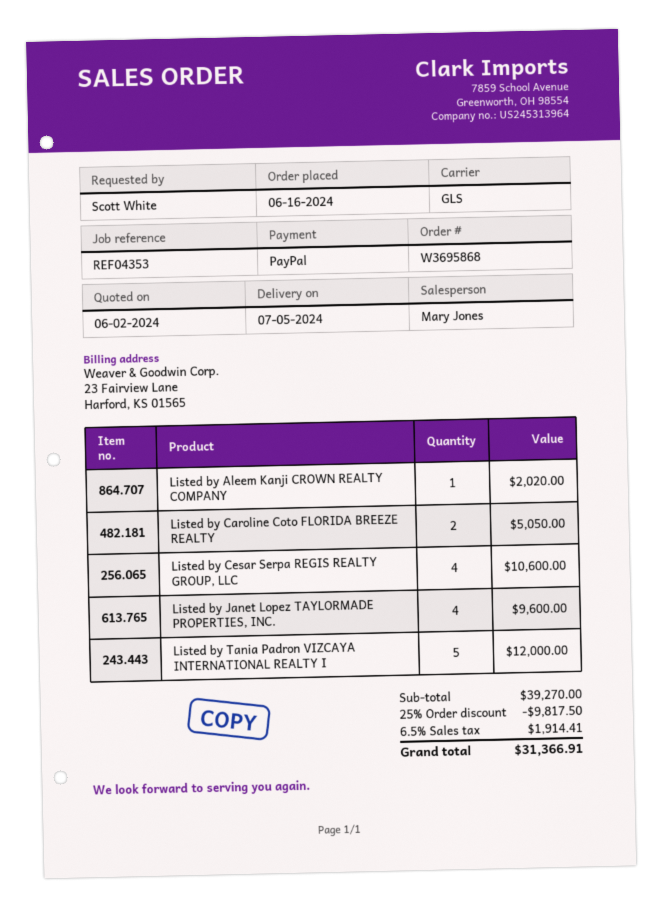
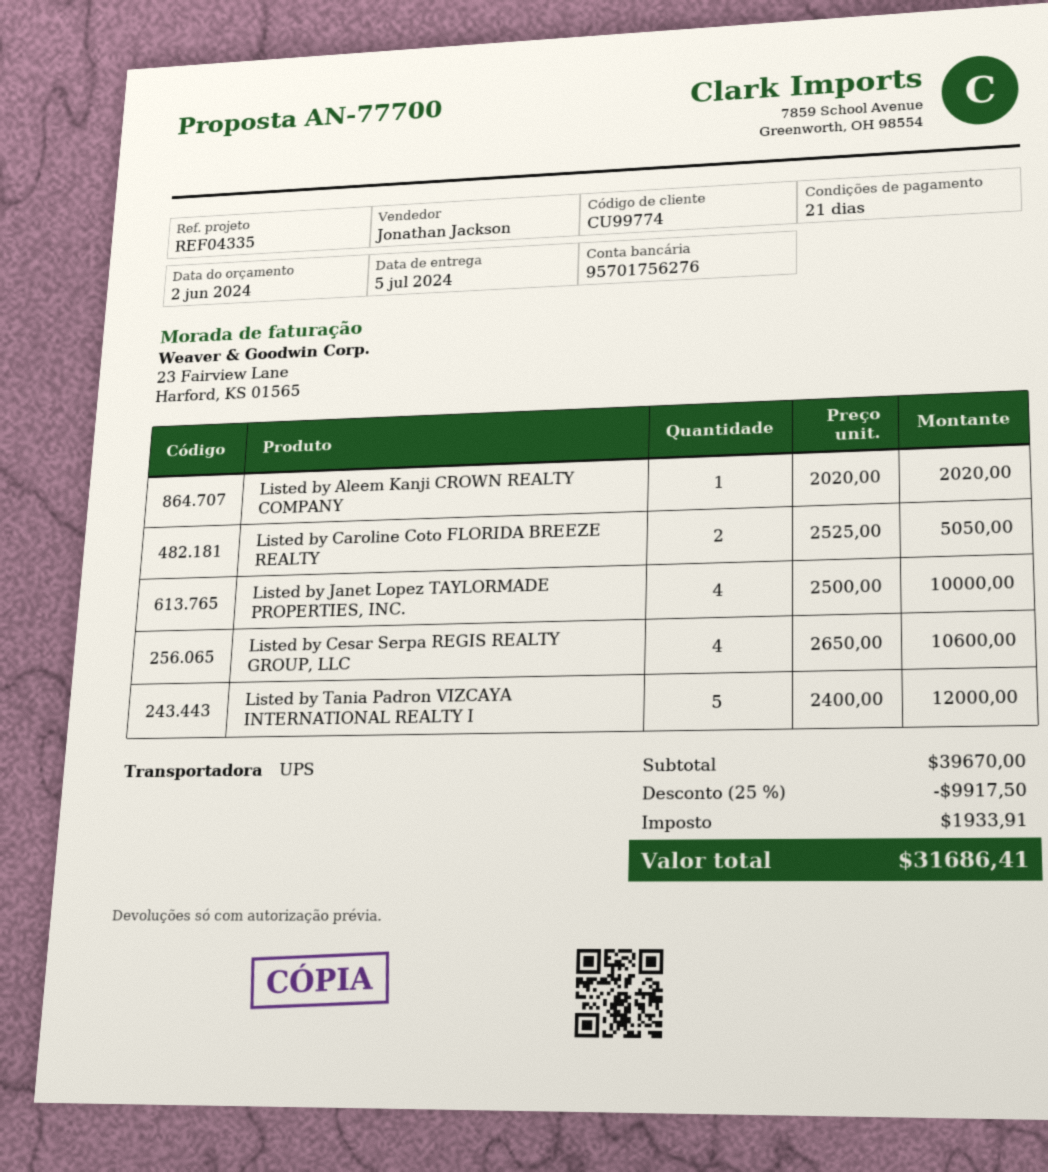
reference: REF04353 -> REF04335
sales rep: Mary Jones -> Jonathan Jackson
shipping method: GLS -> UPS
Listed by Janet Lopez TAYLORMADE PROPERTIES, INC.: 4 for 9600.00 -> 4 for 10000.00
subtotal: 39270.00 -> 39670.00
discount: 25% = 9817.50 -> 25% = 9917.50
tax: 1914.41 -> 1933.91
total: 31366.91 -> 31686.41

